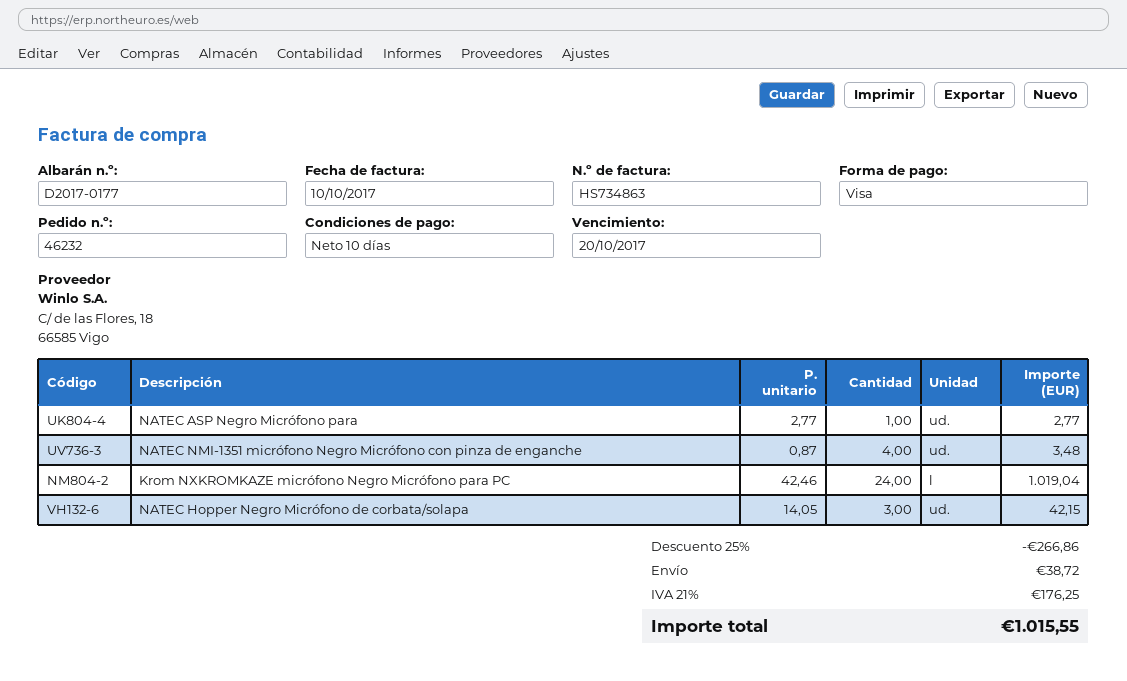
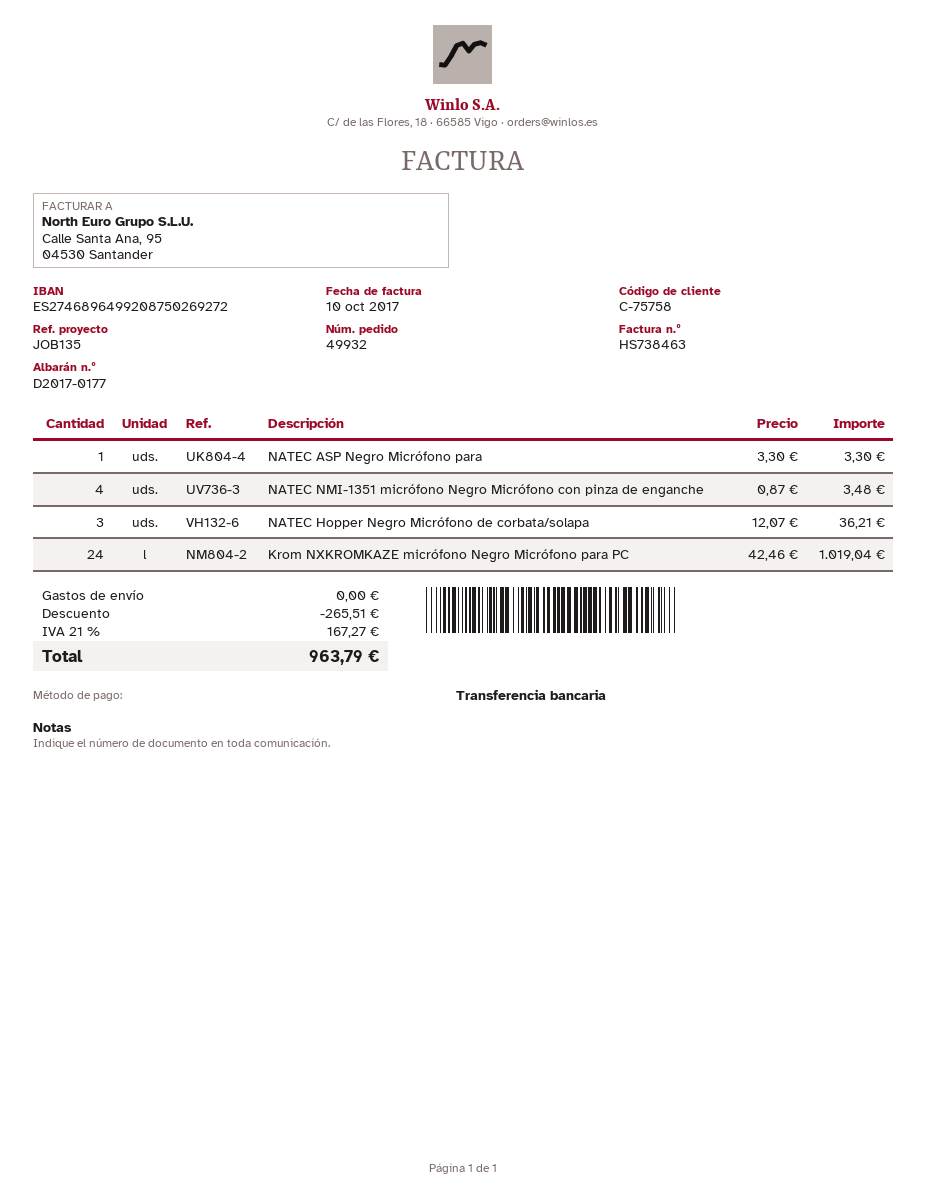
order number: 46232 -> 49932
invoice number: HS734863 -> HS738463
payment method: Visa -> bank transfer
NATEC ASP Negro Micrófono para: 1 x 2.77 = 2.77 -> 1 x 3.30 = 3.30
NATEC Hopper Negro Micrófono de corbata/solapa: 3 x 14.05 = 42.15 -> 3 x 12.07 = 36.21
discount: 266.86 -> 265.51
shipping: 38.72 -> 0.00
tax: 21% = 176.25 -> 21% = 167.27
total: 1015.55 -> 963.79

